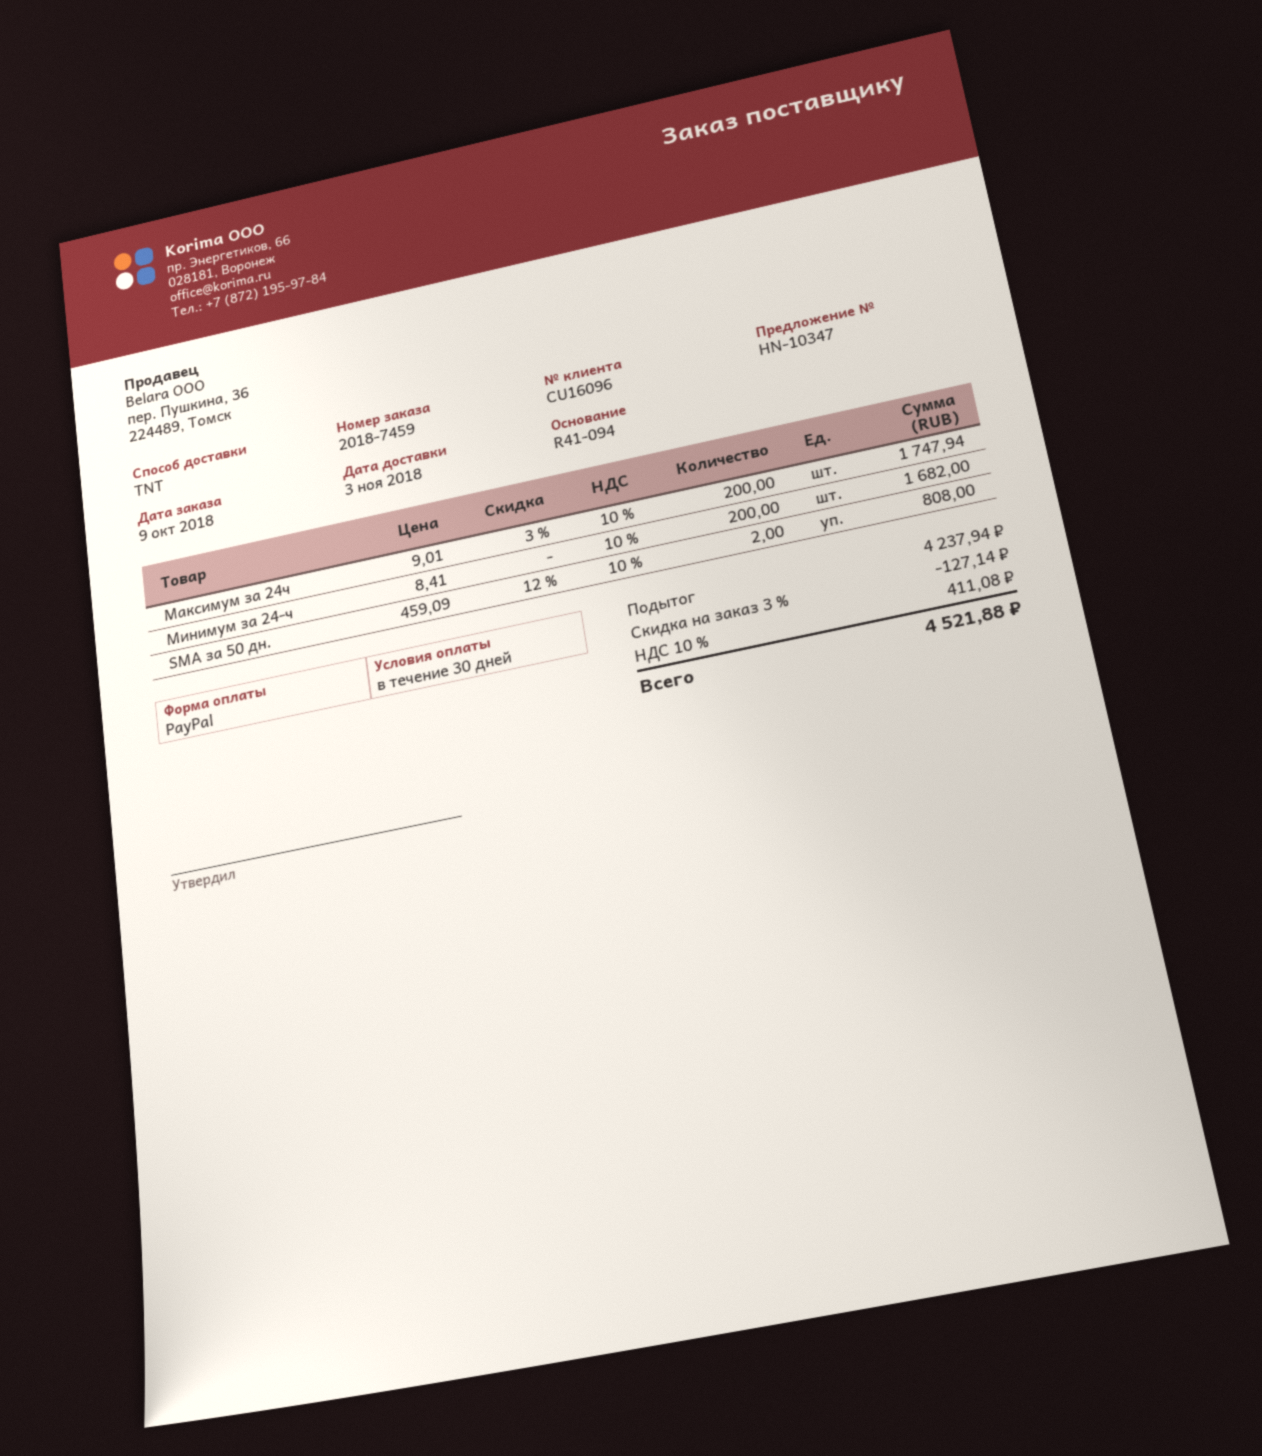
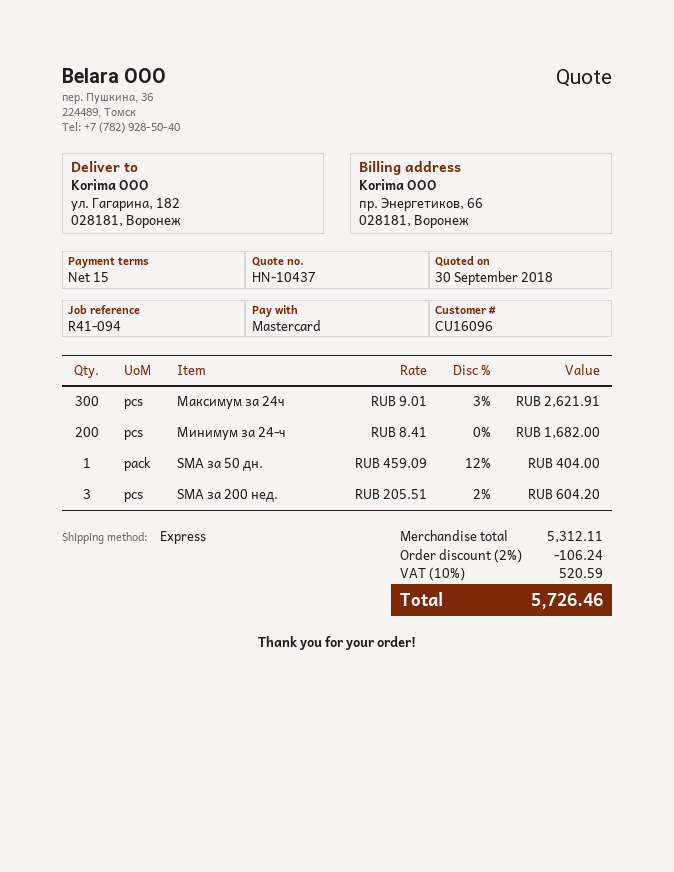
quote number: HN-10347 -> HN-10437
payment terms: 30 days -> 15 days
payment method: PayPal -> Mastercard
shipping method: TNT -> express
Максимум за 24ч: 200 x 9.01 - 3% = 1747.94 -> 300 x 9.01 - 3% = 2621.91
SMA за 50 дн.: 2 x 459.09 - 12% = 808.00 -> 1 x 459.09 - 12% = 404.00
SMA за 200 нед.: none -> 3 x 205.51 - 2% = 604.20
subtotal: 4237.94 -> 5312.11
discount: 3% = 127.14 -> 2% = 106.24
tax: 10% = 411.08 -> 10% = 520.59
total: 4521.88 -> 5726.46

